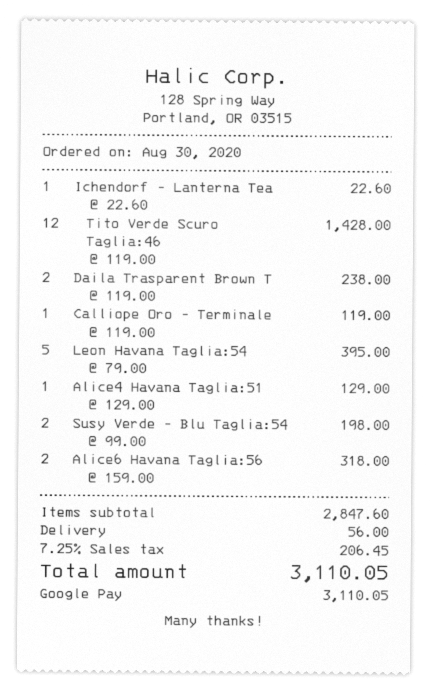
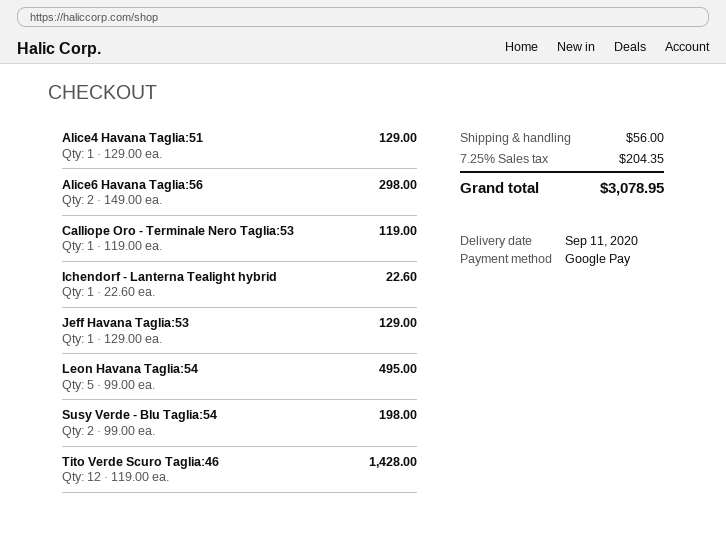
Daila Trasparent Brown T: 2 x 119.00 = 238.00 -> none
Leon Havana Taglia:54: 5 x 79.00 = 395.00 -> 5 x 99.00 = 495.00
Alice6 Havana Taglia:56: 2 x 159.00 = 318.00 -> 2 x 149.00 = 298.00
Jeff Havana Taglia:53: none -> 1 x 129.00 = 129.00
tax: 7.25% = 206.45 -> 7.25% = 204.35
total: 3110.05 -> 3078.95

